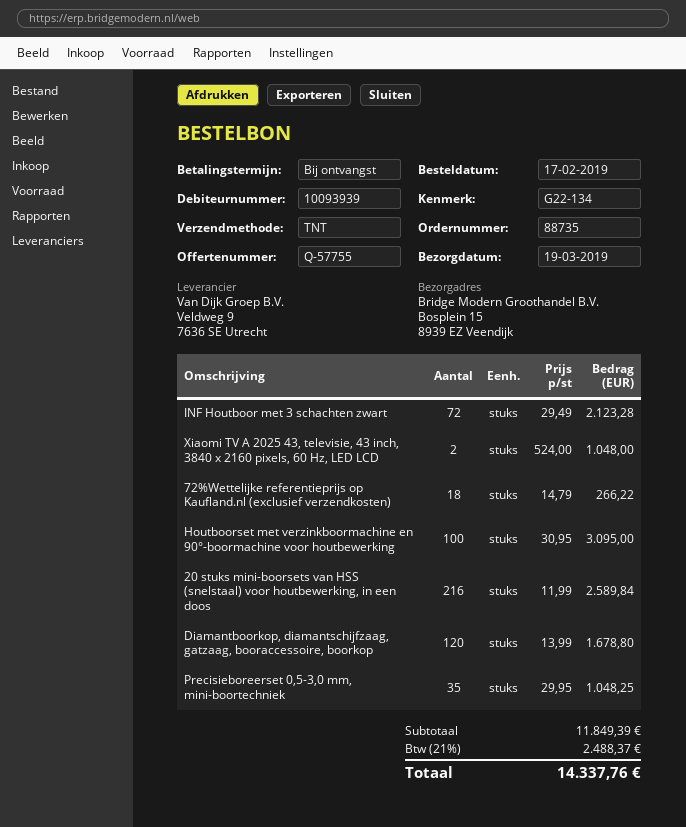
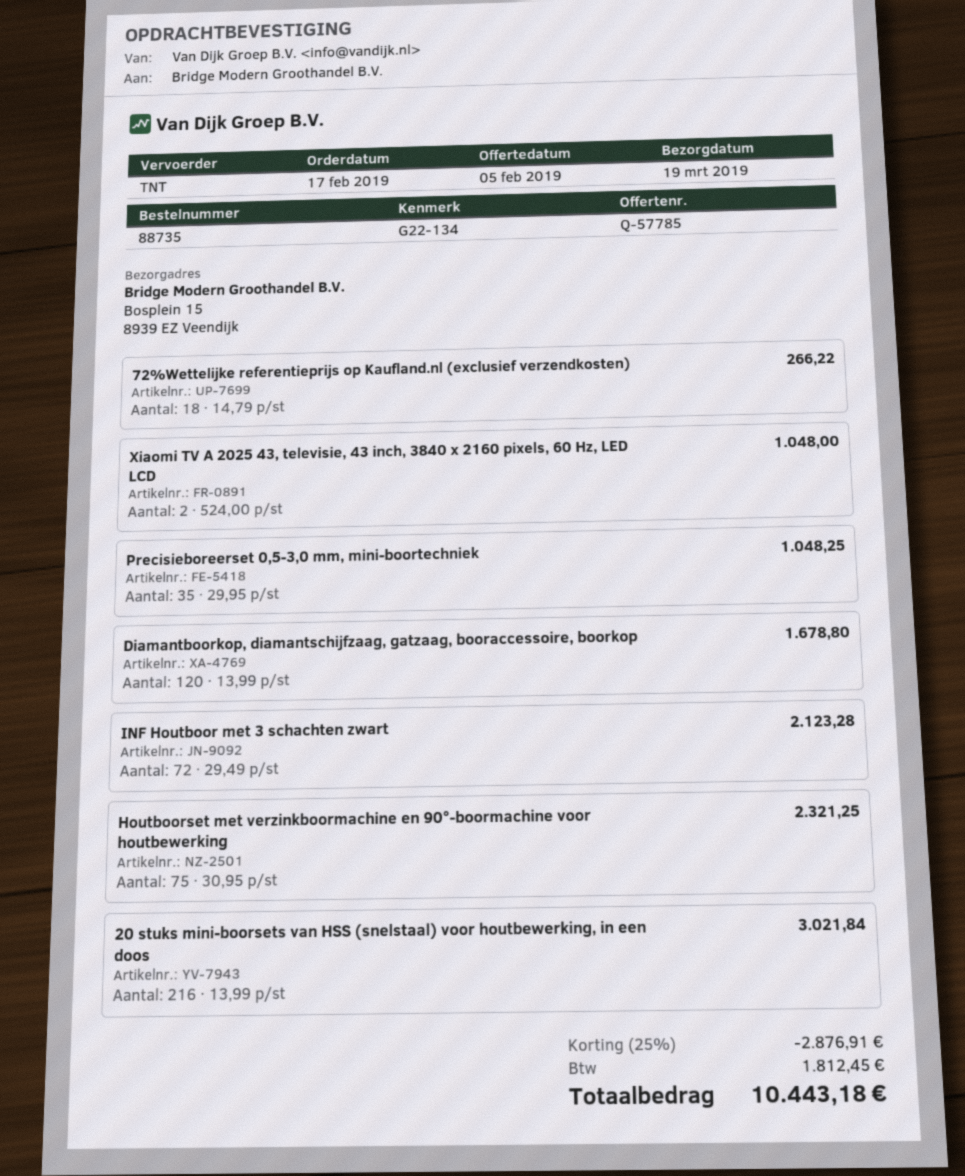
quote number: Q-57755 -> Q-57785
Houtboorset met verzinkboormachine en 90°-boormachine voor houtbewerking: 100 x 30.95 = 3095.00 -> 75 x 30.95 = 2321.25
20 stuks mini-boorsets van HSS (snelstaal) voor houtbewerking, in een doos: 216 x 11.99 = 2589.84 -> 216 x 13.99 = 3021.84
discount: none -> 25% = 2876.91
tax: 2488.37 -> 1812.45
total: 14337.76 -> 10443.18

